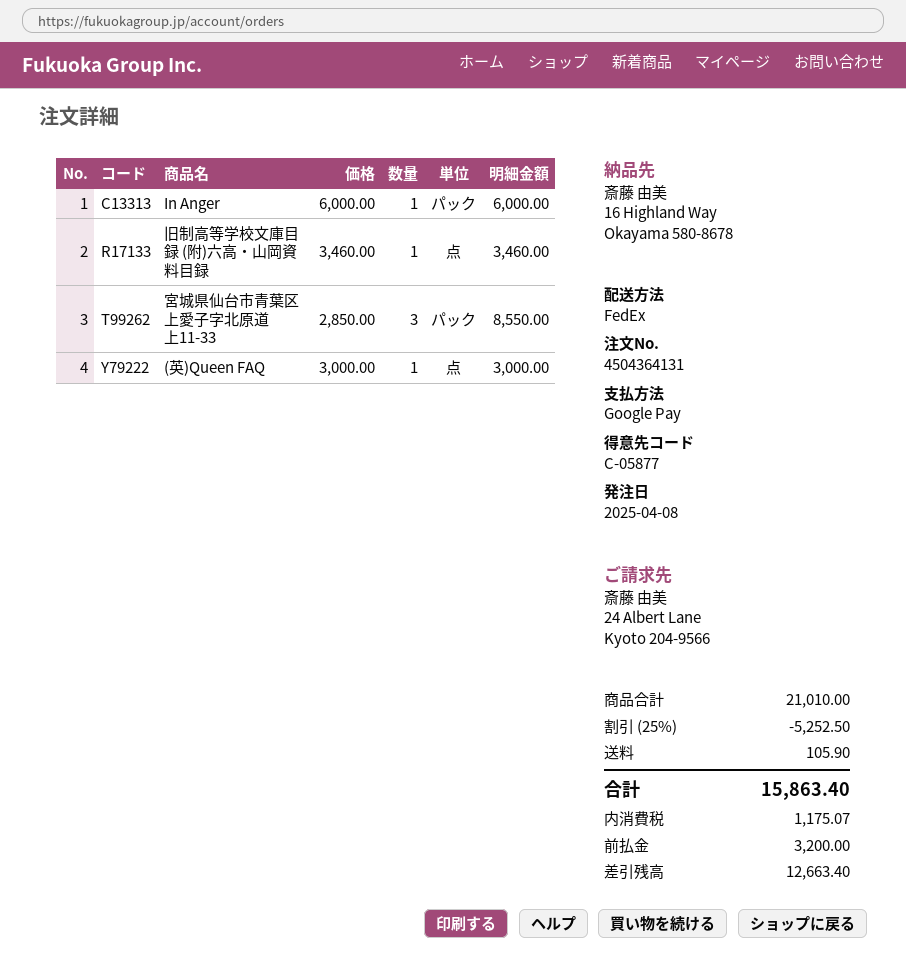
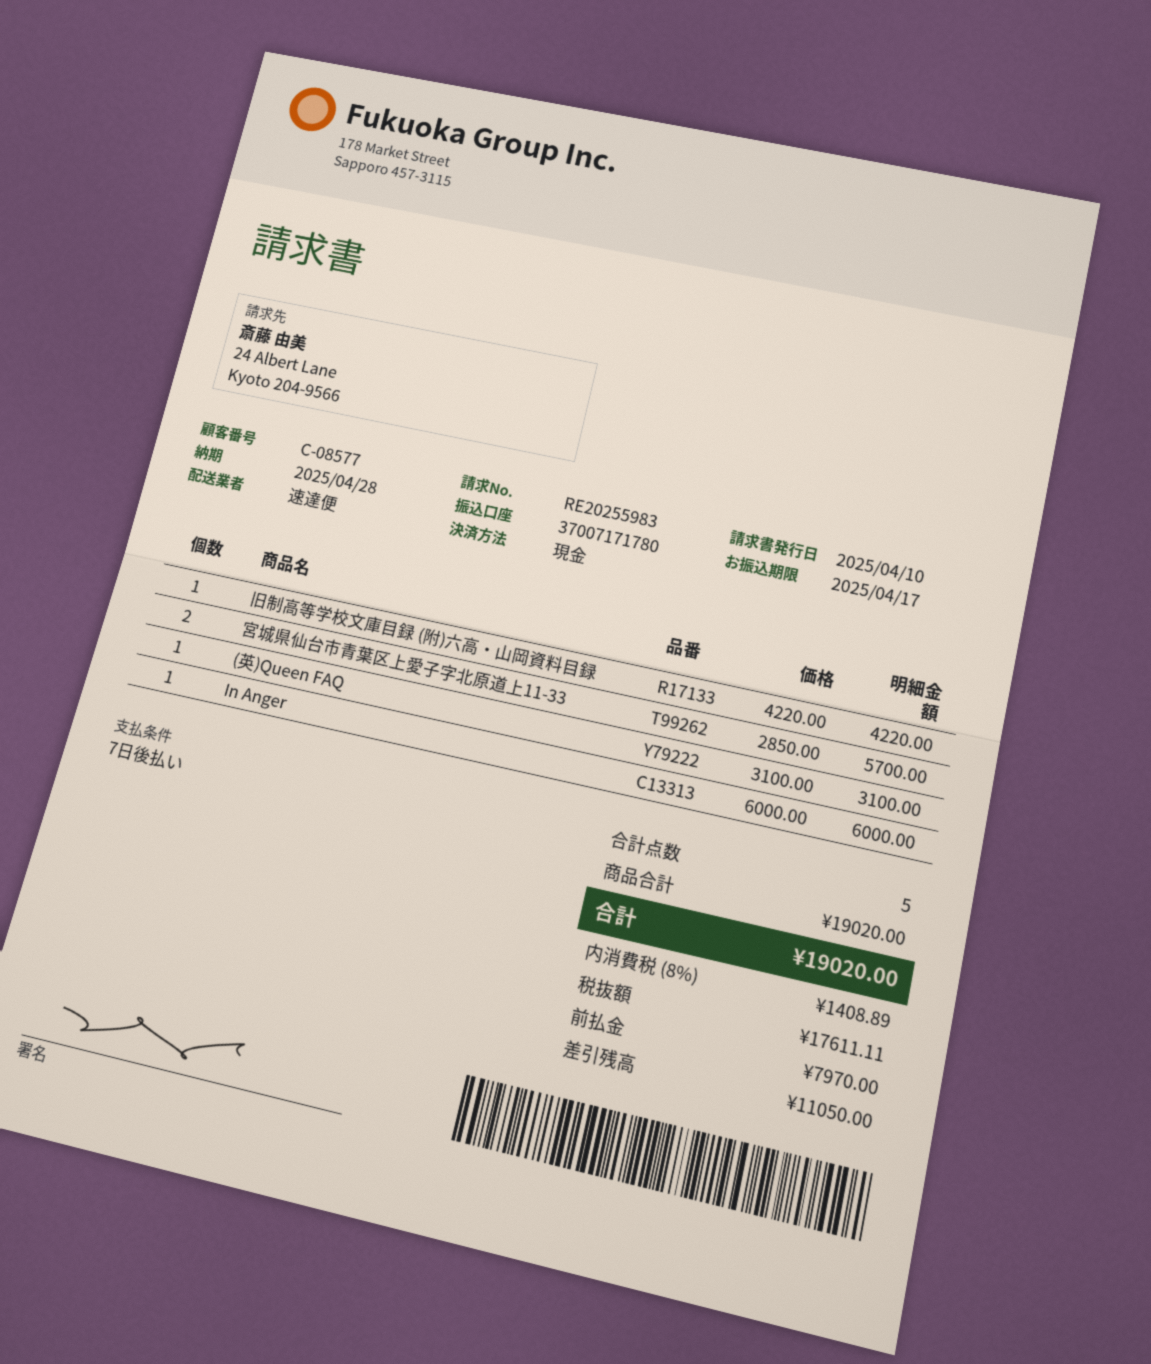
customer number: C-05877 -> C-08577
payment method: Google Pay -> cash
shipping method: FedEx -> express
旧制高等学校文庫目録 (附)六高・山岡資料目録: 1 x 3460.00 = 3460.00 -> 1 x 4220.00 = 4220.00
宮城県仙台市青葉区上愛子字北原道上11-33: 3 x 2850.00 = 8550.00 -> 2 x 2850.00 = 5700.00
(英)Queen FAQ: 1 x 3000.00 = 3000.00 -> 1 x 3100.00 = 3100.00
subtotal: 21010.00 -> 19020.00
discount: 25% = 5252.50 -> none
shipping: 105.90 -> none
tax: 1175.07 -> 1408.89
total: 15863.40 -> 19020.00
deposit: 3200.00 -> 7970.00
balance: 12663.40 -> 11050.00

